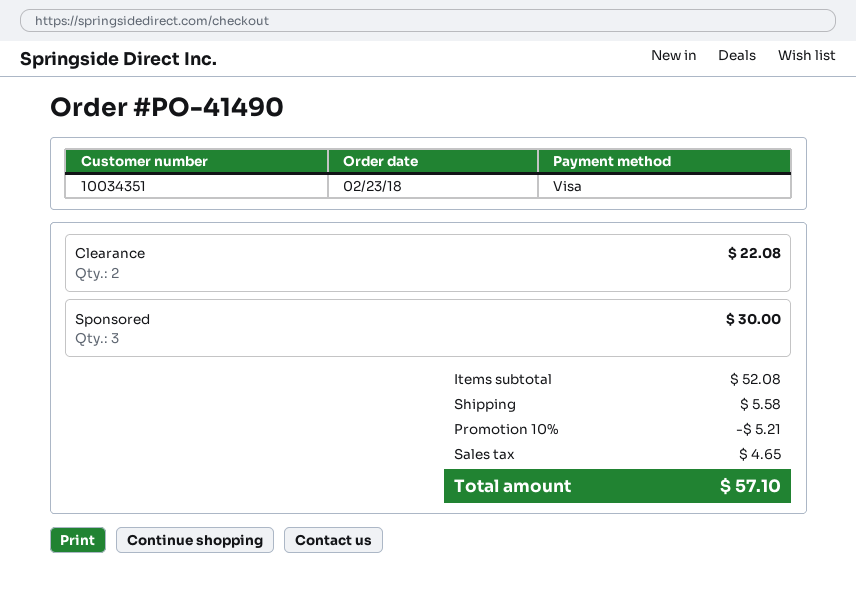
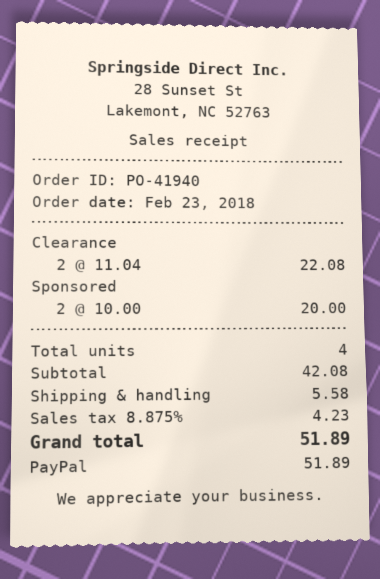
order number: PO-41490 -> PO-41940
payment method: Visa -> PayPal
Sponsored: 3 for 30.00 -> 2 for 20.00
subtotal: 52.08 -> 42.08
discount: 10% = 5.21 -> none
tax: 4.65 -> 4.23
total: 57.10 -> 51.89

